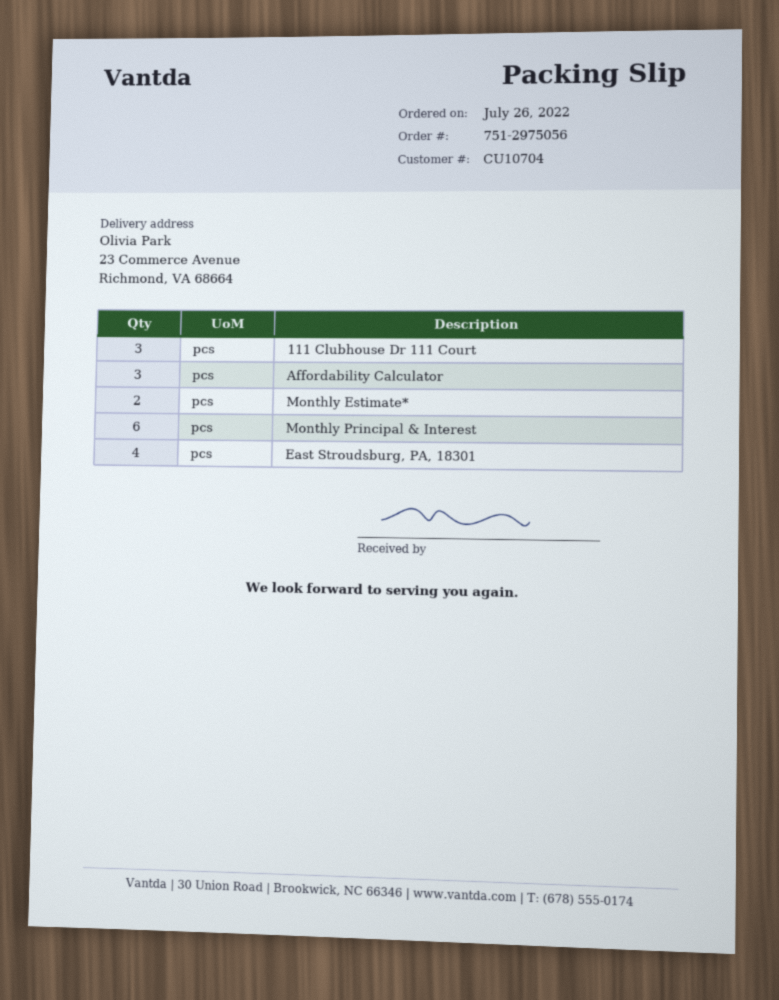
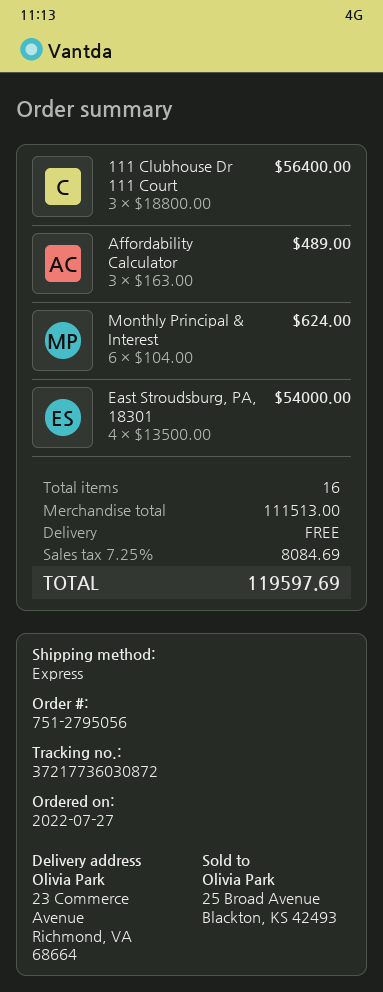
order number: 751-2975056 -> 751-2795056
order date: 2022-07-26 -> 2022-07-27
Monthly Estimate*: 2 -> none

